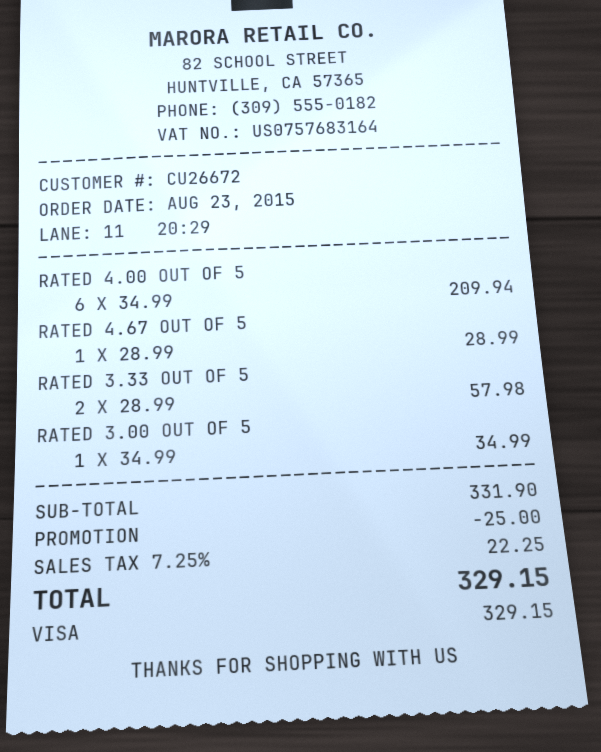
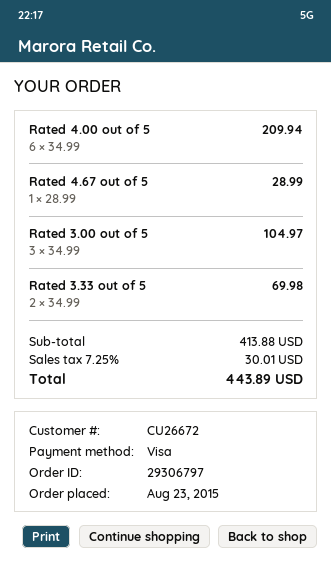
RATED 3.33 OUT OF 5: 2 x 28.99 = 57.98 -> 2 x 34.99 = 69.98
RATED 3.00 OUT OF 5: 1 x 34.99 = 34.99 -> 3 x 34.99 = 104.97
subtotal: 331.90 -> 413.88
discount: 25.00 -> none
tax: 7.25% = 22.25 -> 7.25% = 30.01
total: 329.15 -> 443.89

